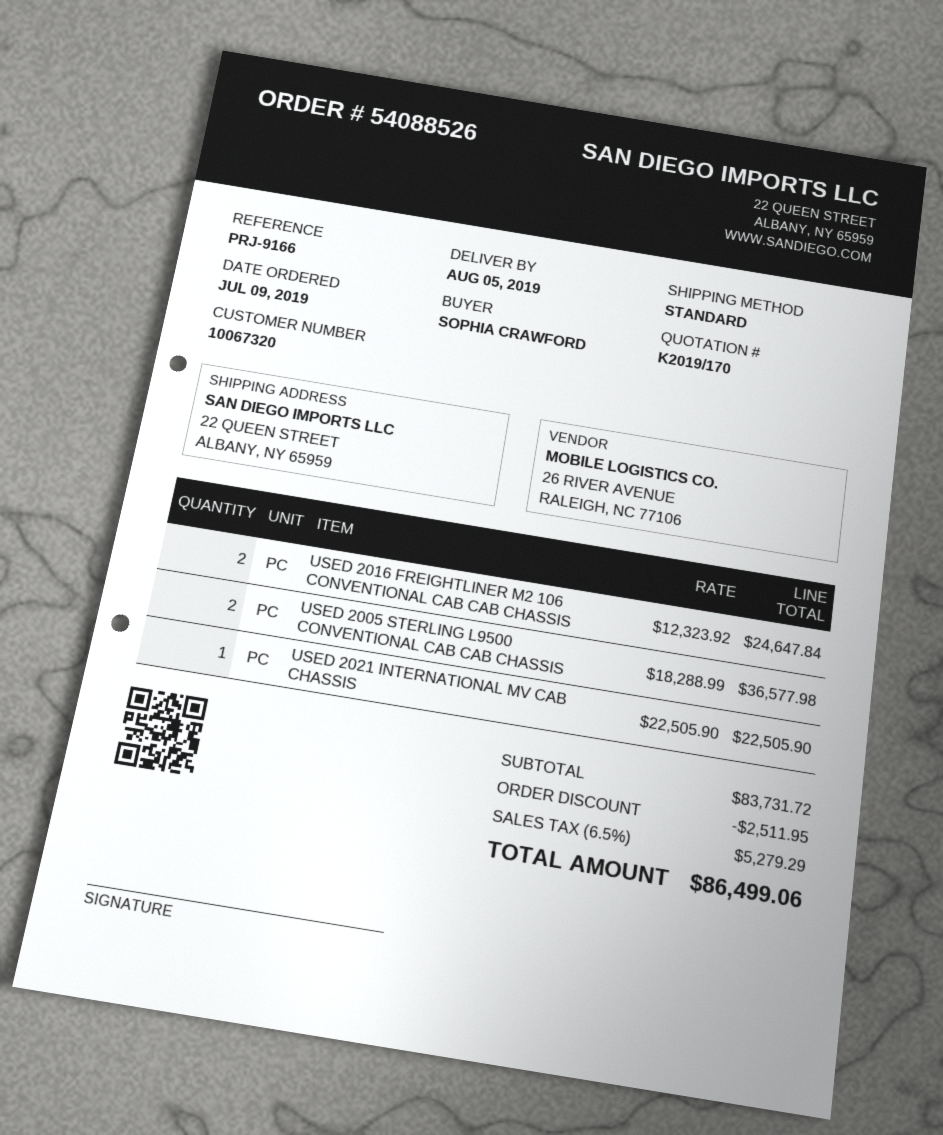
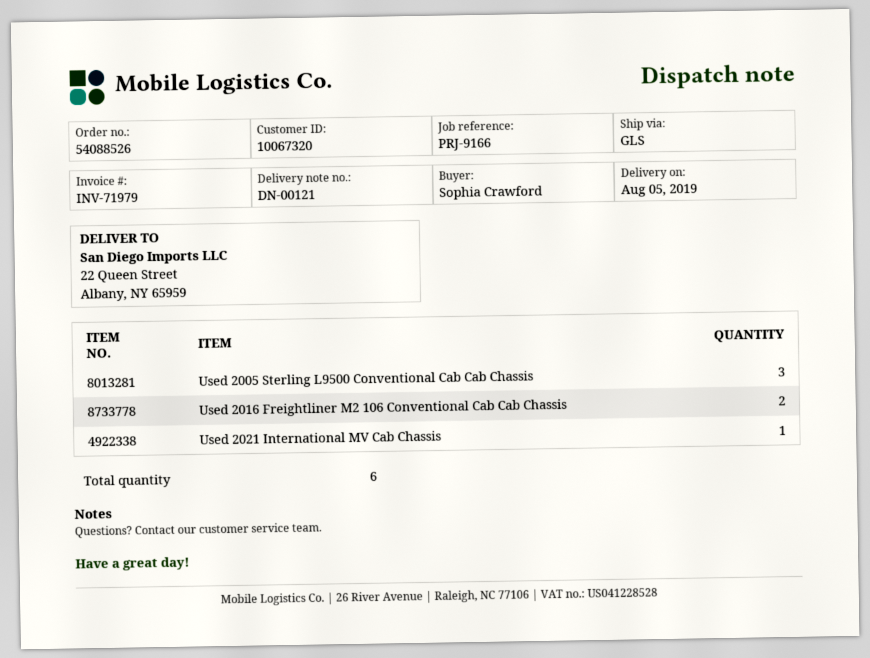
shipping method: standard -> GLS
USED 2005 STERLING L9500 CONVENTIONAL CAB CAB CHASSIS: 2 -> 3

